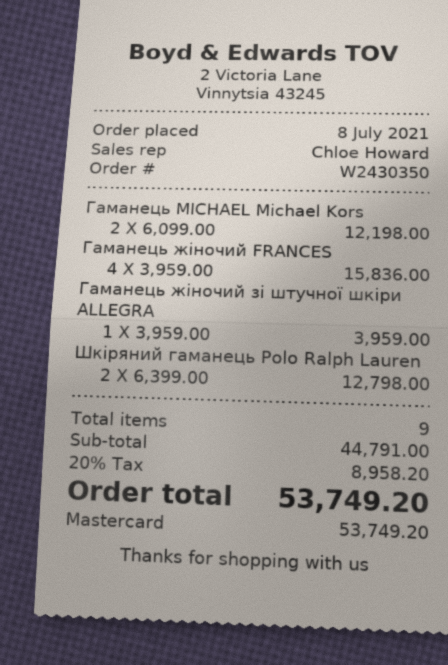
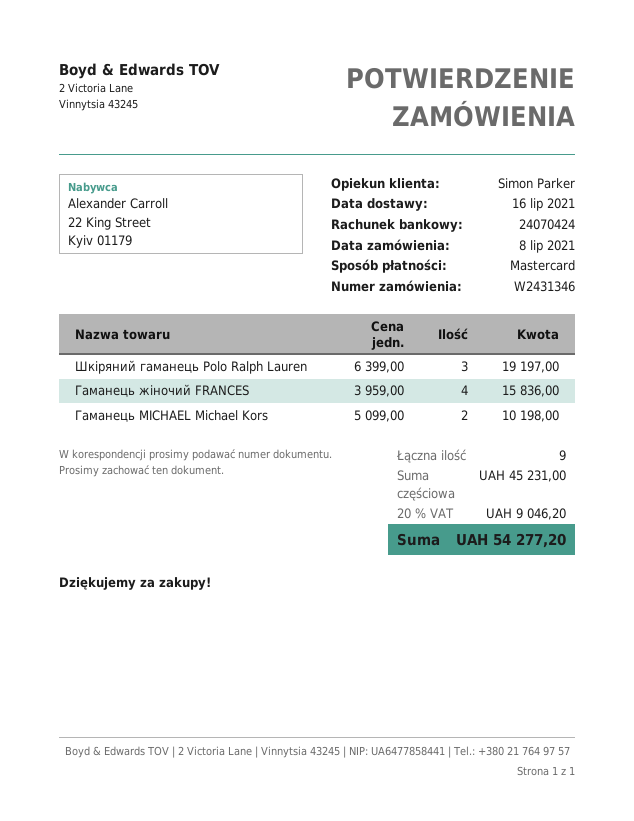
order number: W2430350 -> W2431346
sales rep: Chloe Howard -> Simon Parker
Гаманець MICHAEL Michael Kors: 2 x 6099.00 = 12198.00 -> 2 x 5099.00 = 10198.00
Гаманець жіночий зі штучної шкіри ALLEGRA: 1 x 3959.00 = 3959.00 -> none
Шкіряний гаманець Polo Ralph Lauren: 2 x 6399.00 = 12798.00 -> 3 x 6399.00 = 19197.00
subtotal: 44791.00 -> 45231.00
tax: 20% = 8958.20 -> 20% = 9046.20
total: 53749.20 -> 54277.20

